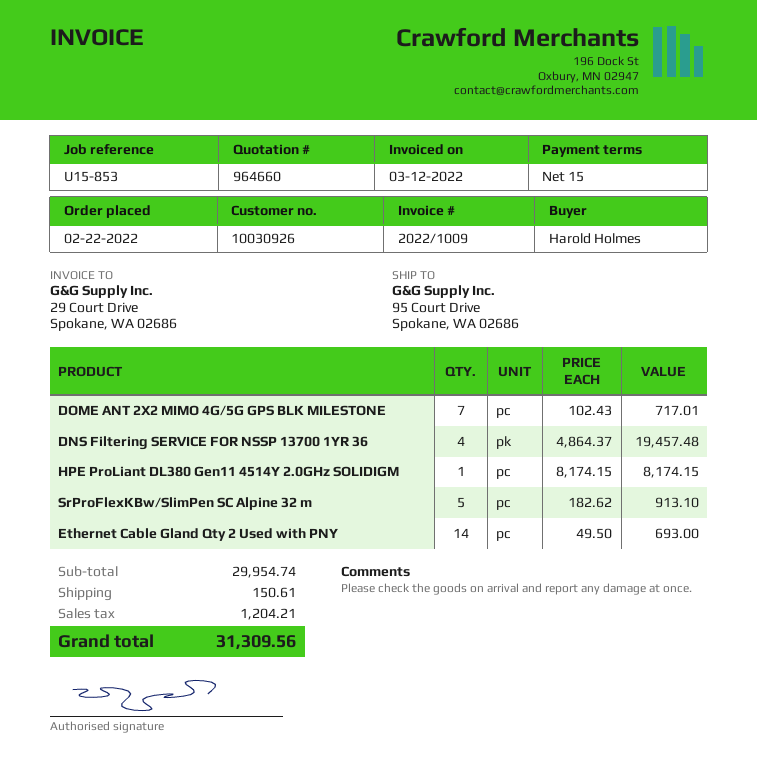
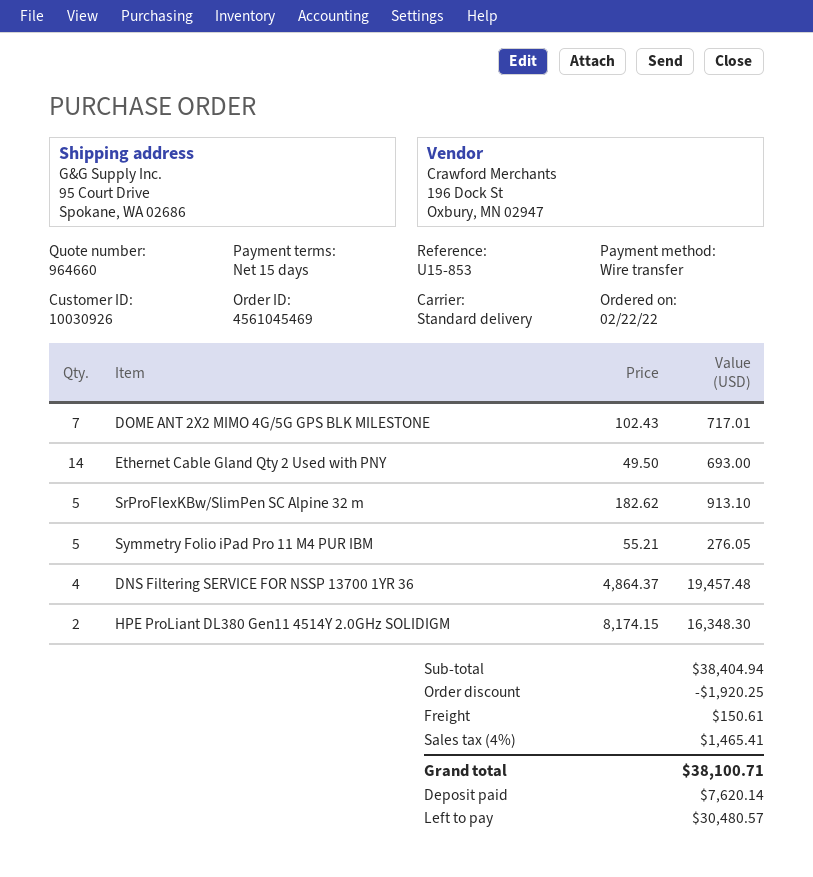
HPE ProLiant DL380 Gen11 4514Y 2.0GHz SOLIDIGM: 1 x 8174.15 = 8174.15 -> 2 x 8174.15 = 16348.30
Symmetry Folio iPad Pro 11 M4 PUR IBM: none -> 5 x 55.21 = 276.05
subtotal: 29954.74 -> 38404.94
discount: none -> 1920.25
tax: 1204.21 -> 1465.41
total: 31309.56 -> 38100.71

